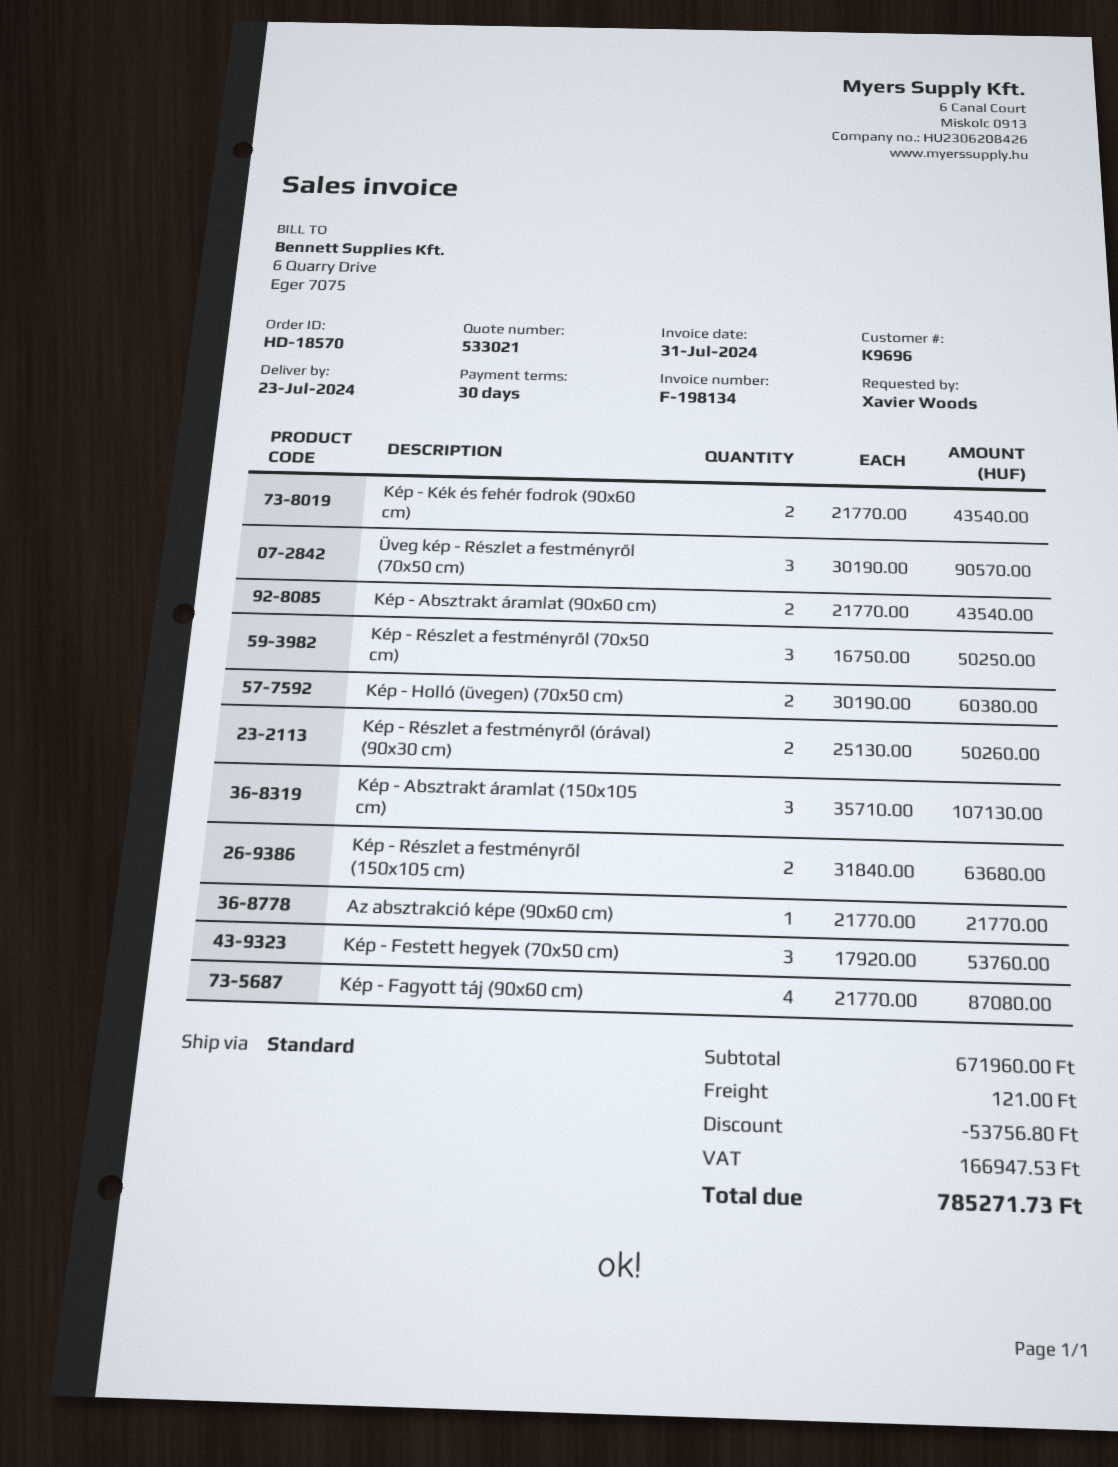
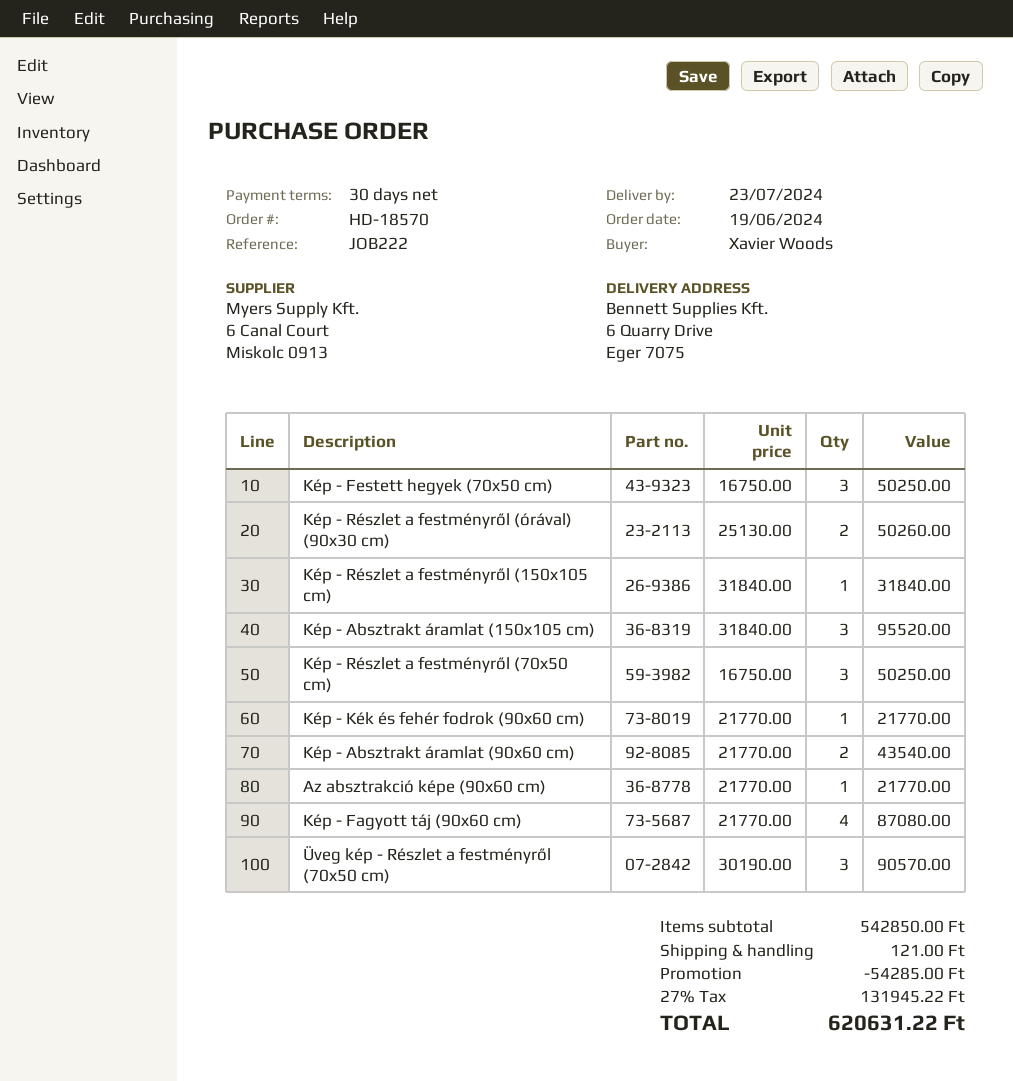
Kép - Kék és fehér fodrok (90x60 cm): 2 x 21770.00 = 43540.00 -> 1 x 21770.00 = 21770.00
Kép - Holló (üvegen) (70x50 cm): 2 x 30190.00 = 60380.00 -> none
Kép - Absztrakt áramlat (150x105 cm): 3 x 35710.00 = 107130.00 -> 3 x 31840.00 = 95520.00
Kép - Részlet a festményről (150x105 cm): 2 x 31840.00 = 63680.00 -> 1 x 31840.00 = 31840.00
Kép - Festett hegyek (70x50 cm): 3 x 17920.00 = 53760.00 -> 3 x 16750.00 = 50250.00
subtotal: 671960.00 -> 542850.00
discount: 53756.80 -> 54285.00
tax: 166947.53 -> 131945.22
total: 785271.73 -> 620631.22

